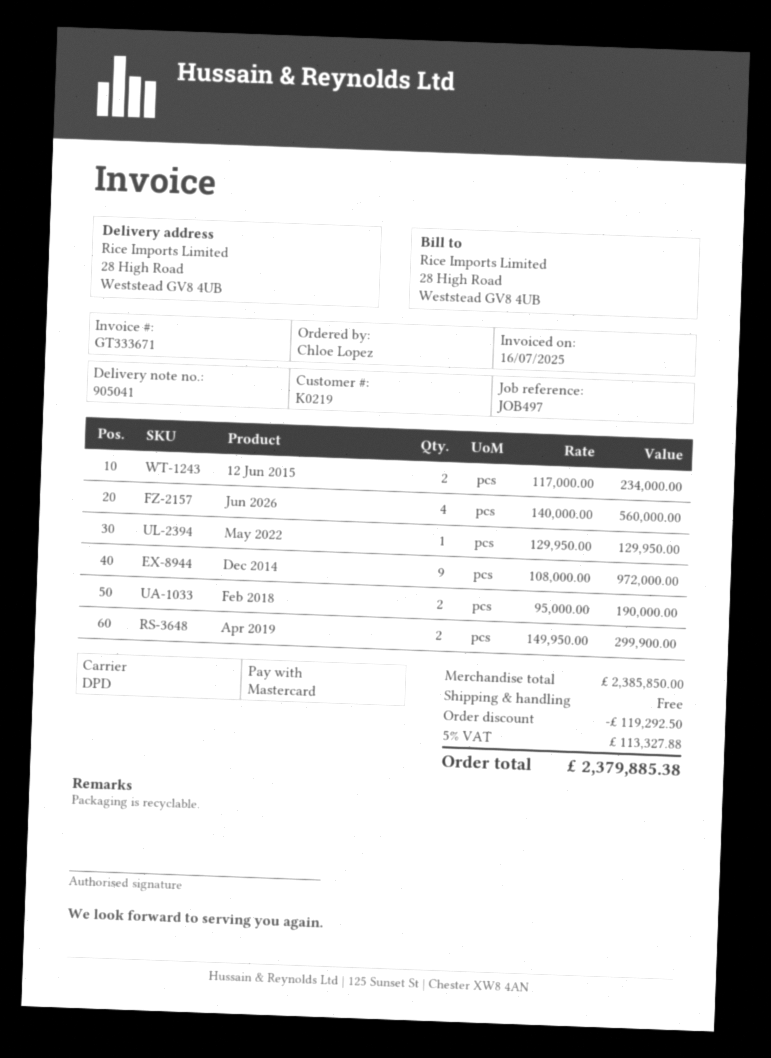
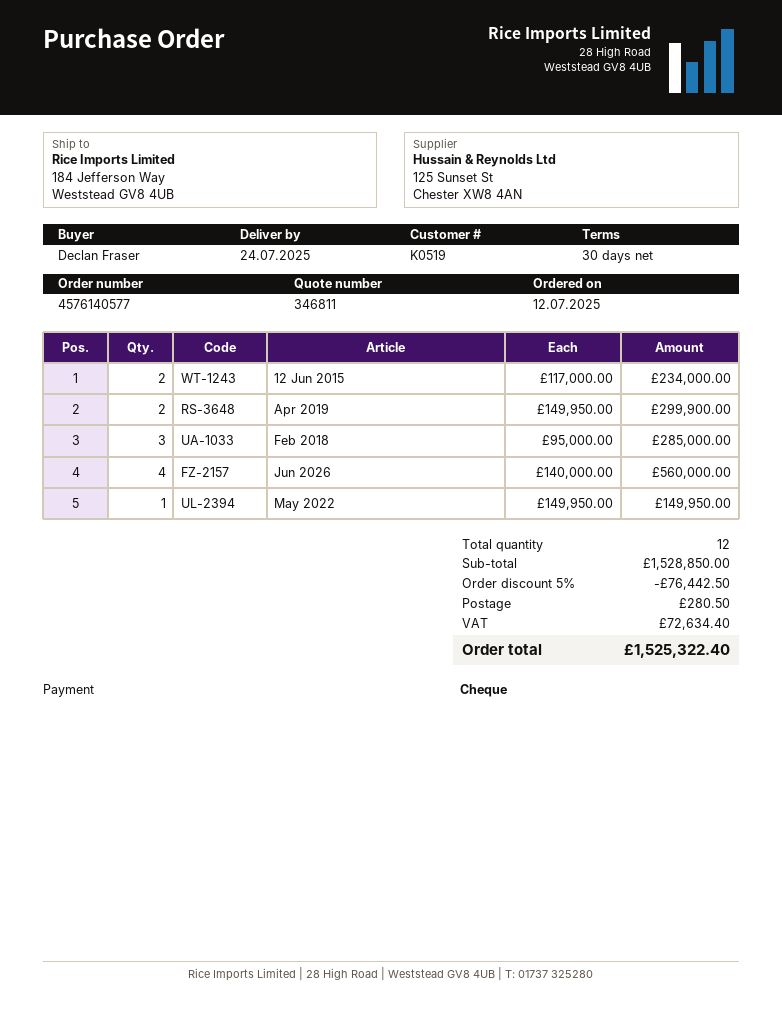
customer number: K0219 -> K0519
ordered by: Chloe Lopez -> Declan Fraser
payment method: Mastercard -> cheque
ship to: 28 High Road, Weststead GV8 4UB -> 184 Jefferson Way, Weststead GV8 4UB
May 2022: 1 x 129950.00 = 129950.00 -> 1 x 149950.00 = 149950.00
Dec 2014: 9 x 108000.00 = 972000.00 -> none
Feb 2018: 2 x 95000.00 = 190000.00 -> 3 x 95000.00 = 285000.00
subtotal: 2385850.00 -> 1528850.00
discount: 119292.50 -> 76442.50
shipping: 0.00 -> 280.50
tax: 113327.88 -> 72634.40
total: 2379885.38 -> 1525322.40

